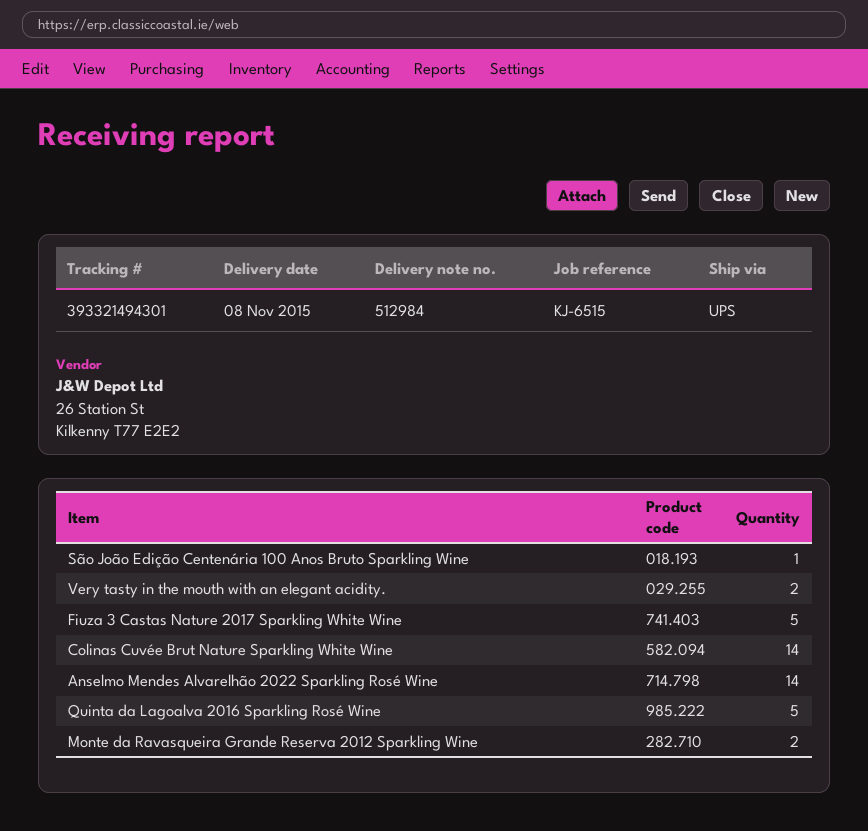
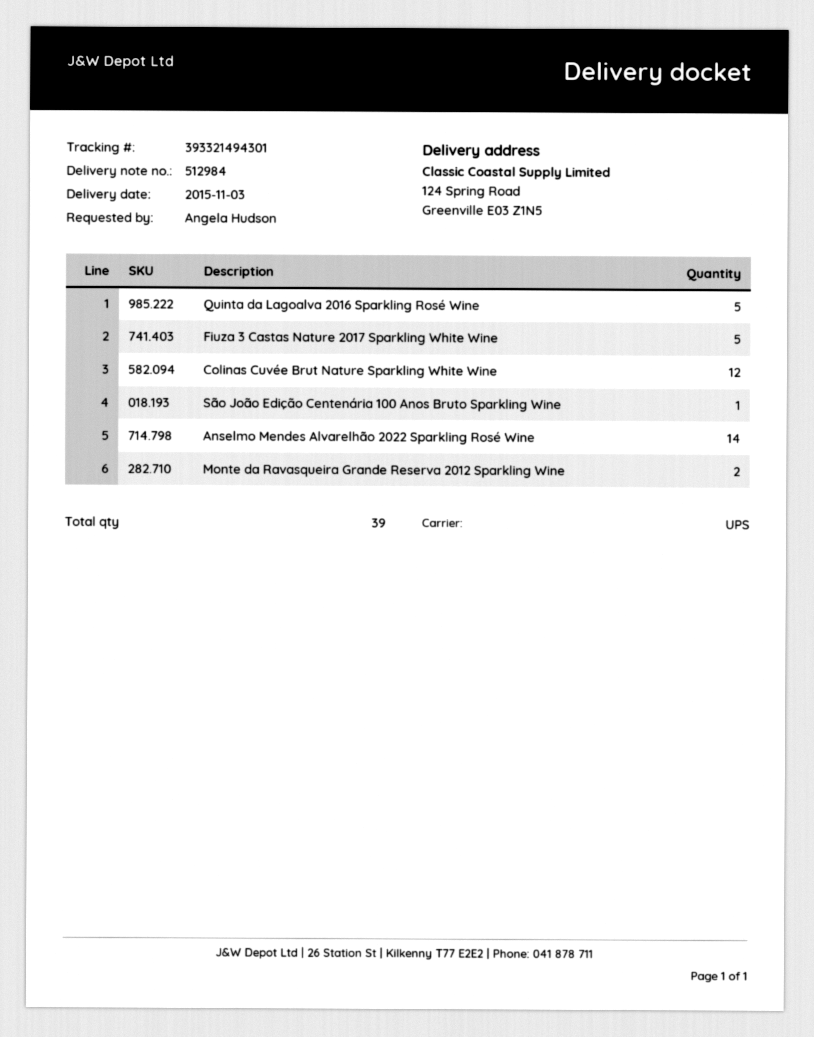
delivery date: 2015-11-08 -> 2015-11-03
Very tasty in the mouth with an elegant acidity.: 2 -> none
Colinas Cuvée Brut Nature Sparkling White Wine: 14 -> 12

